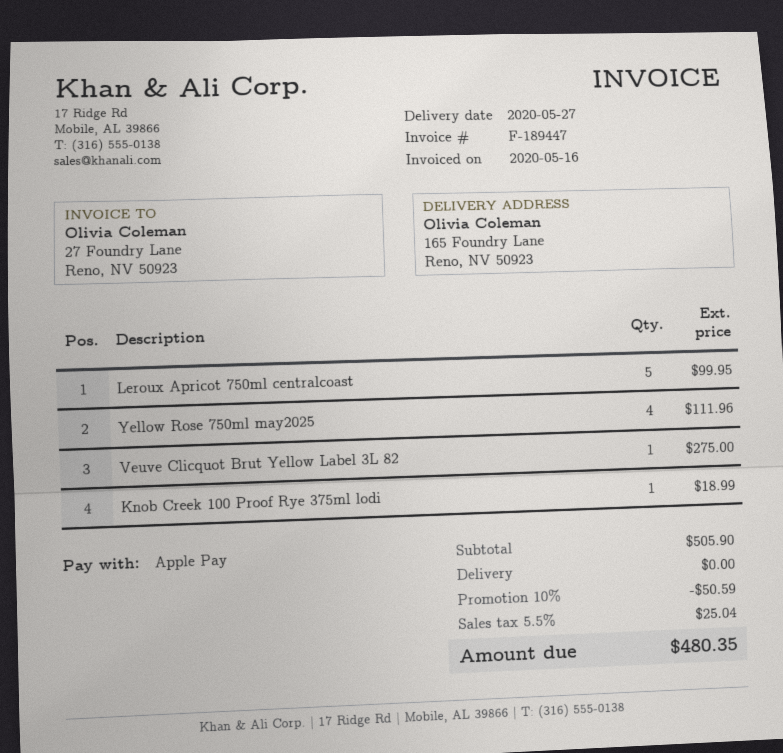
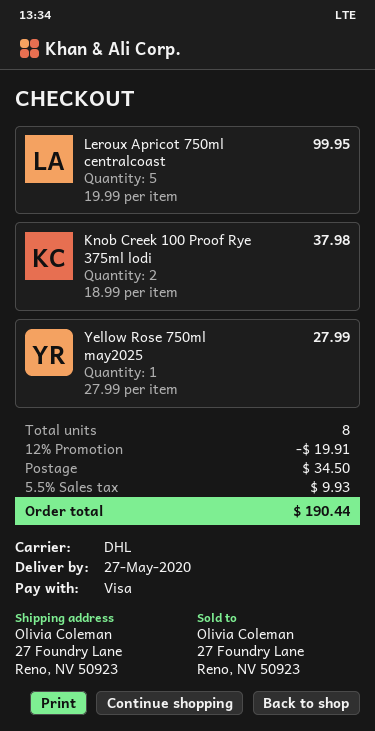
payment method: Apple Pay -> Visa
ship to: 165 Foundry Lane, Reno, NV 50923 -> 27 Foundry Lane, Reno, NV 50923
Yellow Rose 750ml may2025: 4 for 111.96 -> 1 for 27.99
Veuve Clicquot Brut Yellow Label 3L 82: 1 for 275.00 -> none
Knob Creek 100 Proof Rye 375ml lodi: 1 for 18.99 -> 2 for 37.98
discount: 10% = 50.59 -> 12% = 19.91
shipping: 0.00 -> 34.50
tax: 5.5% = 25.04 -> 5.5% = 9.93
total: 480.35 -> 190.44

